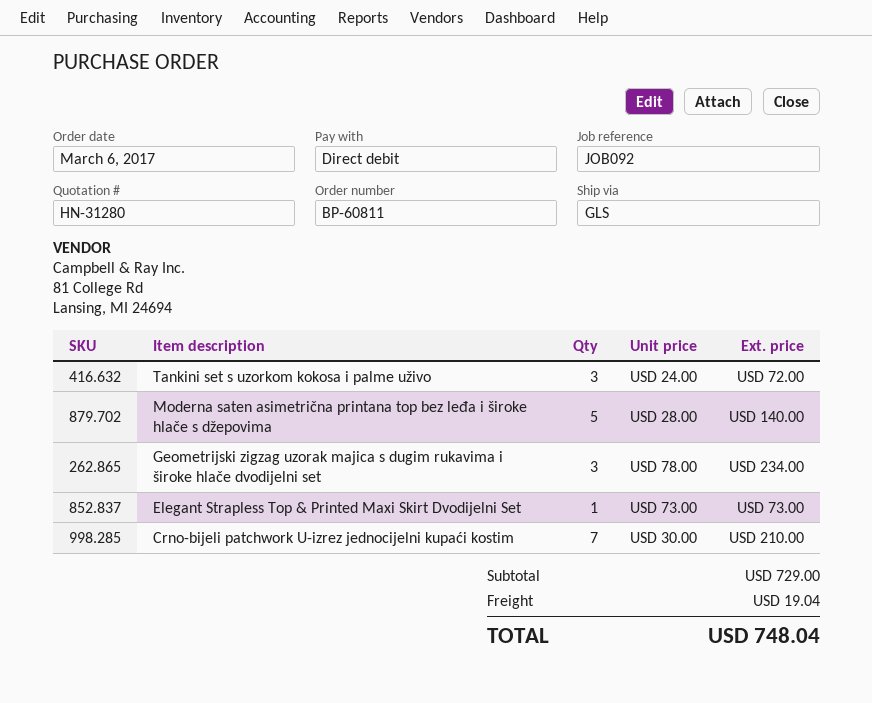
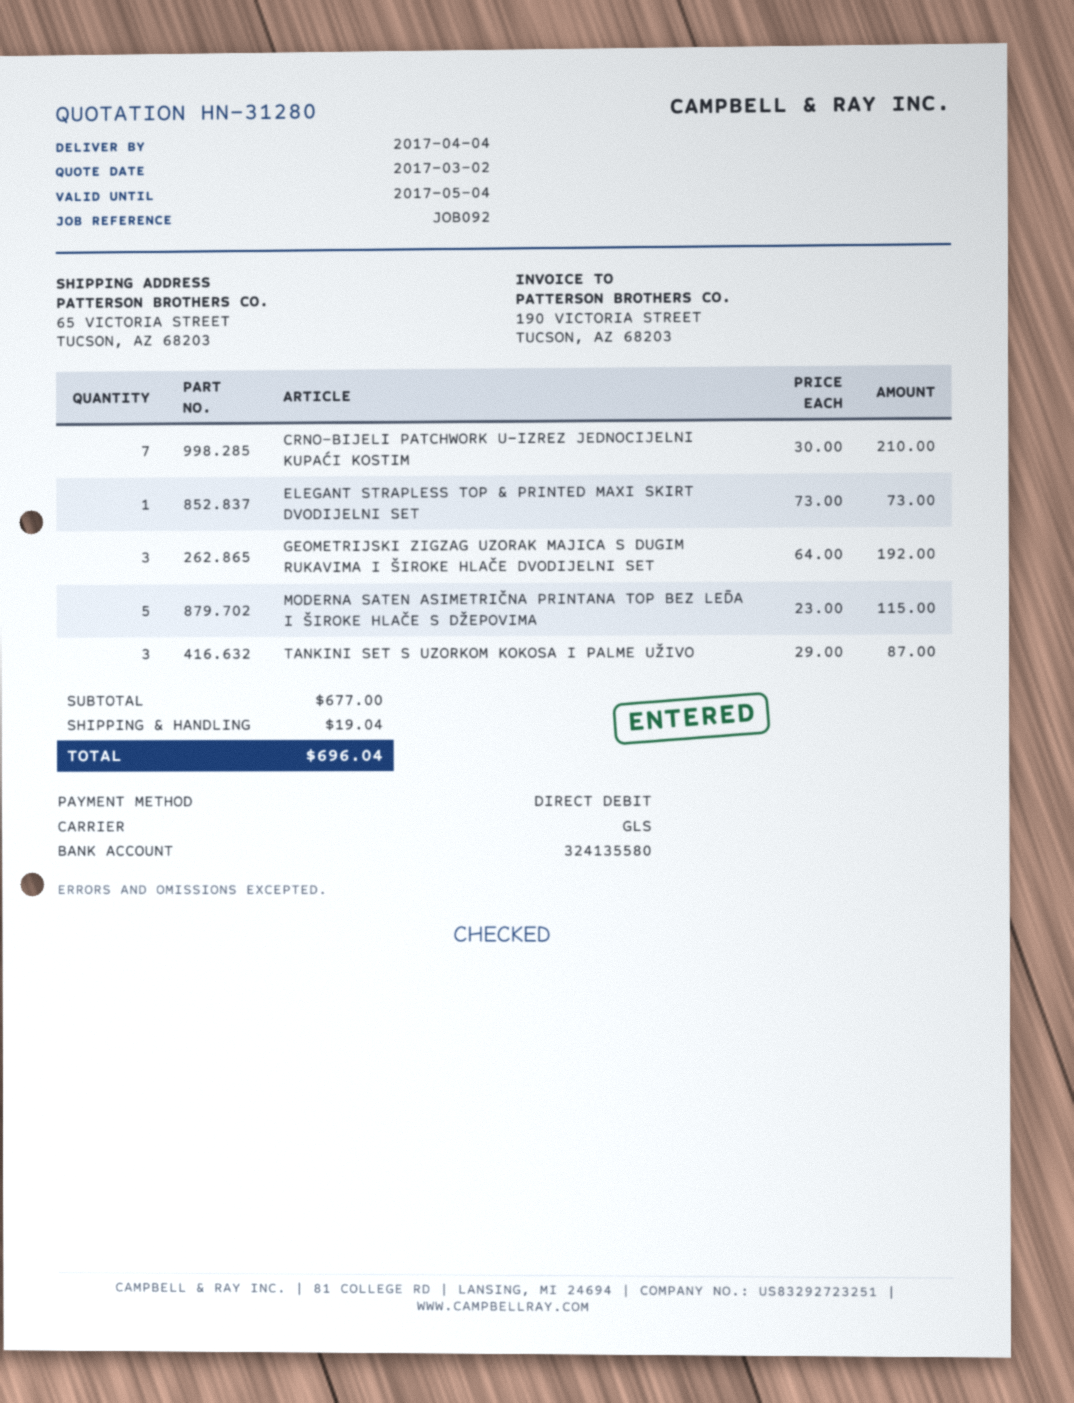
Tankini set s uzorkom kokosa i palme uživo: 3 x 24.00 = 72.00 -> 3 x 29.00 = 87.00
Moderna saten asimetrična printana top bez leđa i široke hlače s džepovima: 5 x 28.00 = 140.00 -> 5 x 23.00 = 115.00
Geometrijski zigzag uzorak majica s dugim rukavima i široke hlače dvodijelni set: 3 x 78.00 = 234.00 -> 3 x 64.00 = 192.00
subtotal: 729.00 -> 677.00
total: 748.04 -> 696.04

